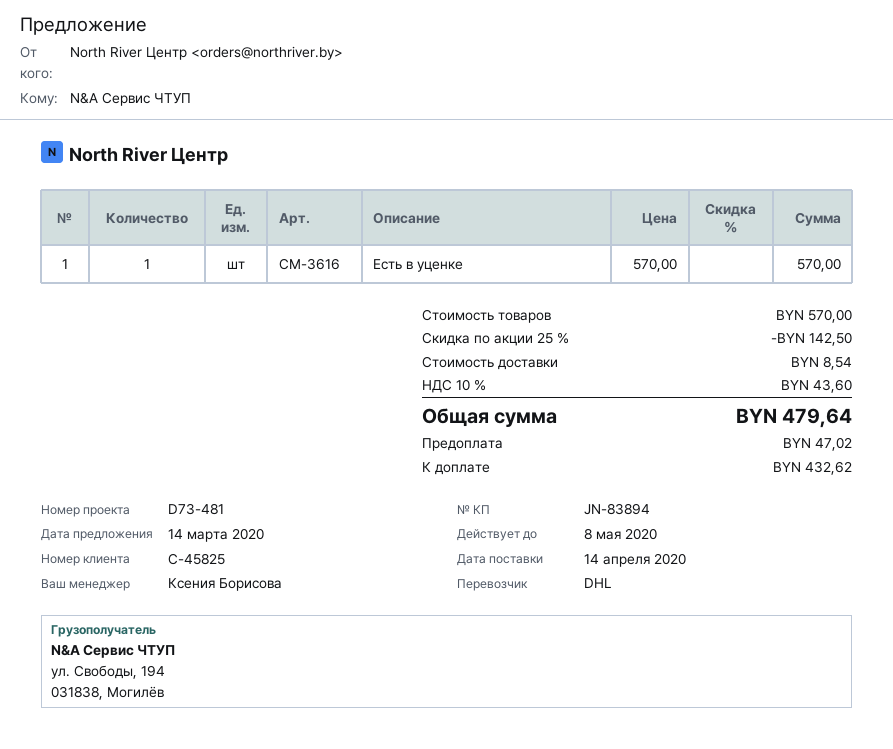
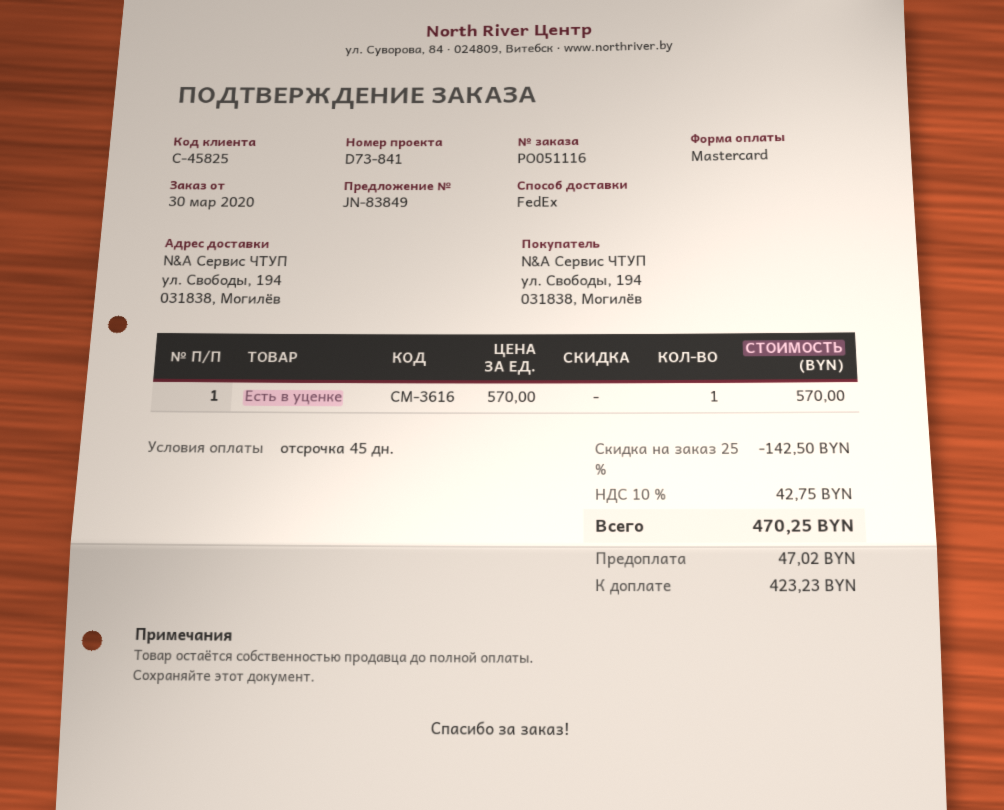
quote number: JN-83894 -> JN-83849
reference: D73-481 -> D73-841
shipping method: DHL -> FedEx
shipping: 8.54 -> none
tax: 10% = 43.60 -> 10% = 42.75
total: 479.64 -> 470.25
balance: 432.62 -> 423.23

